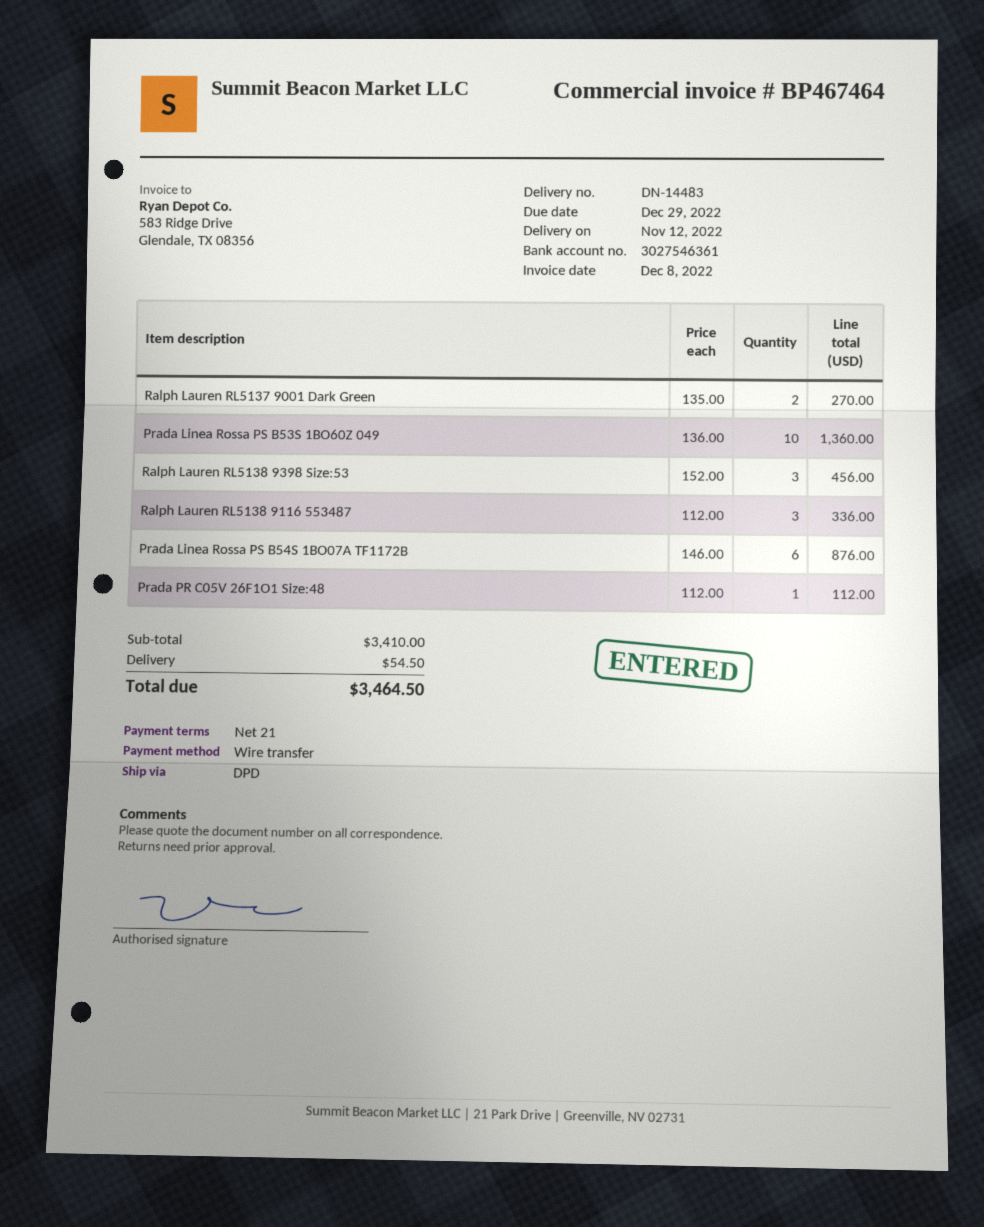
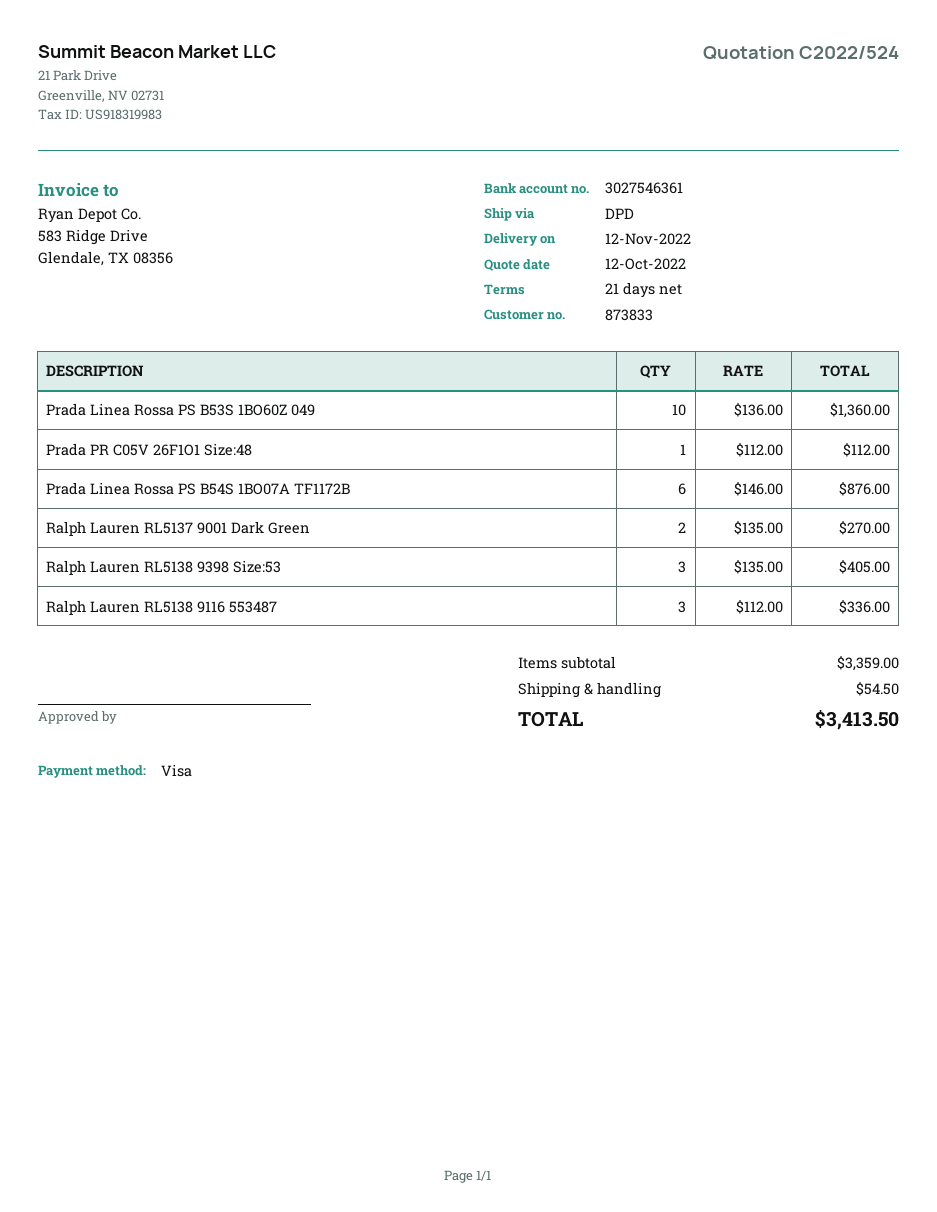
payment method: bank transfer -> Visa
Ralph Lauren RL5138 9398 Size:53: 3 x 152.00 = 456.00 -> 3 x 135.00 = 405.00
subtotal: 3410.00 -> 3359.00
total: 3464.50 -> 3413.50

